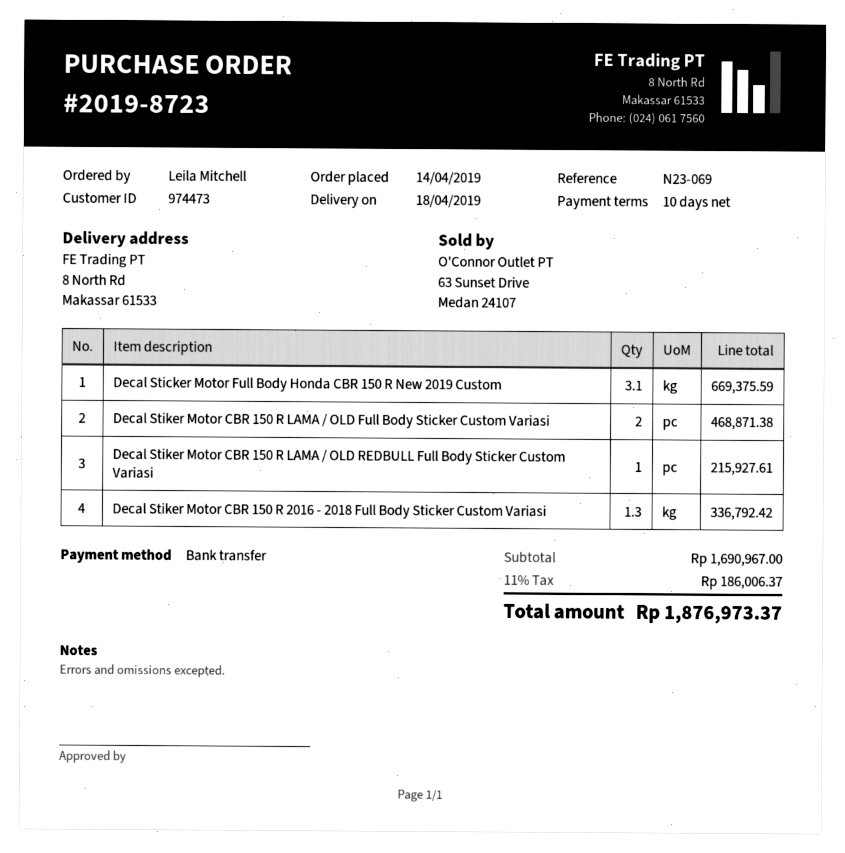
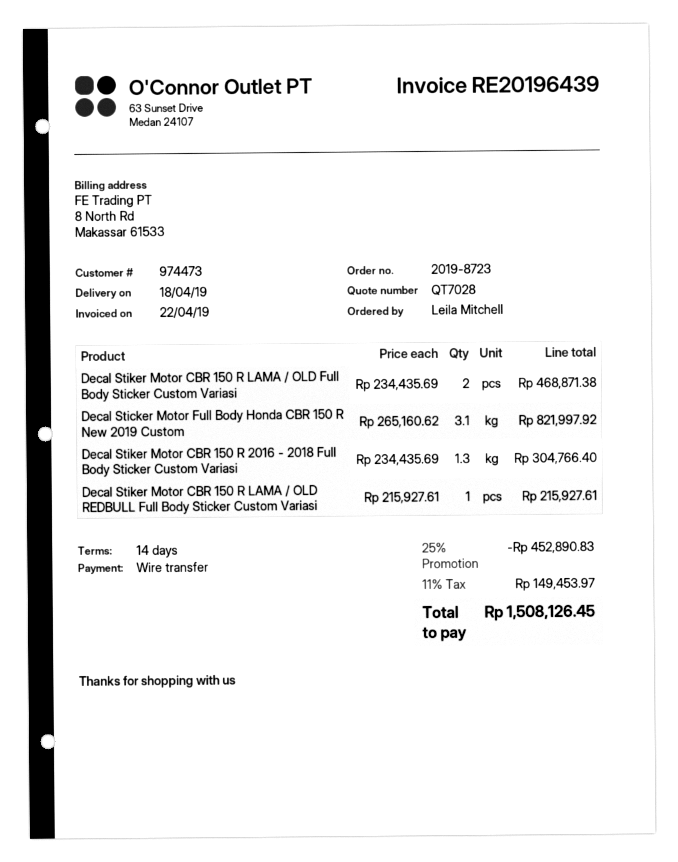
payment terms: 10 days -> 14 days
Decal Sticker Motor Full Body Honda CBR 150 R New 2019 Custom: 3.1 for 669375.59 -> 3.1 for 821997.92
Decal Stiker Motor CBR 150 R 2016 - 2018 Full Body Sticker Custom Variasi: 1.3 for 336792.42 -> 1.3 for 304766.40
discount: none -> 25% = 452890.83
tax: 11% = 186006.37 -> 11% = 149453.97
total: 1876973.37 -> 1508126.45

